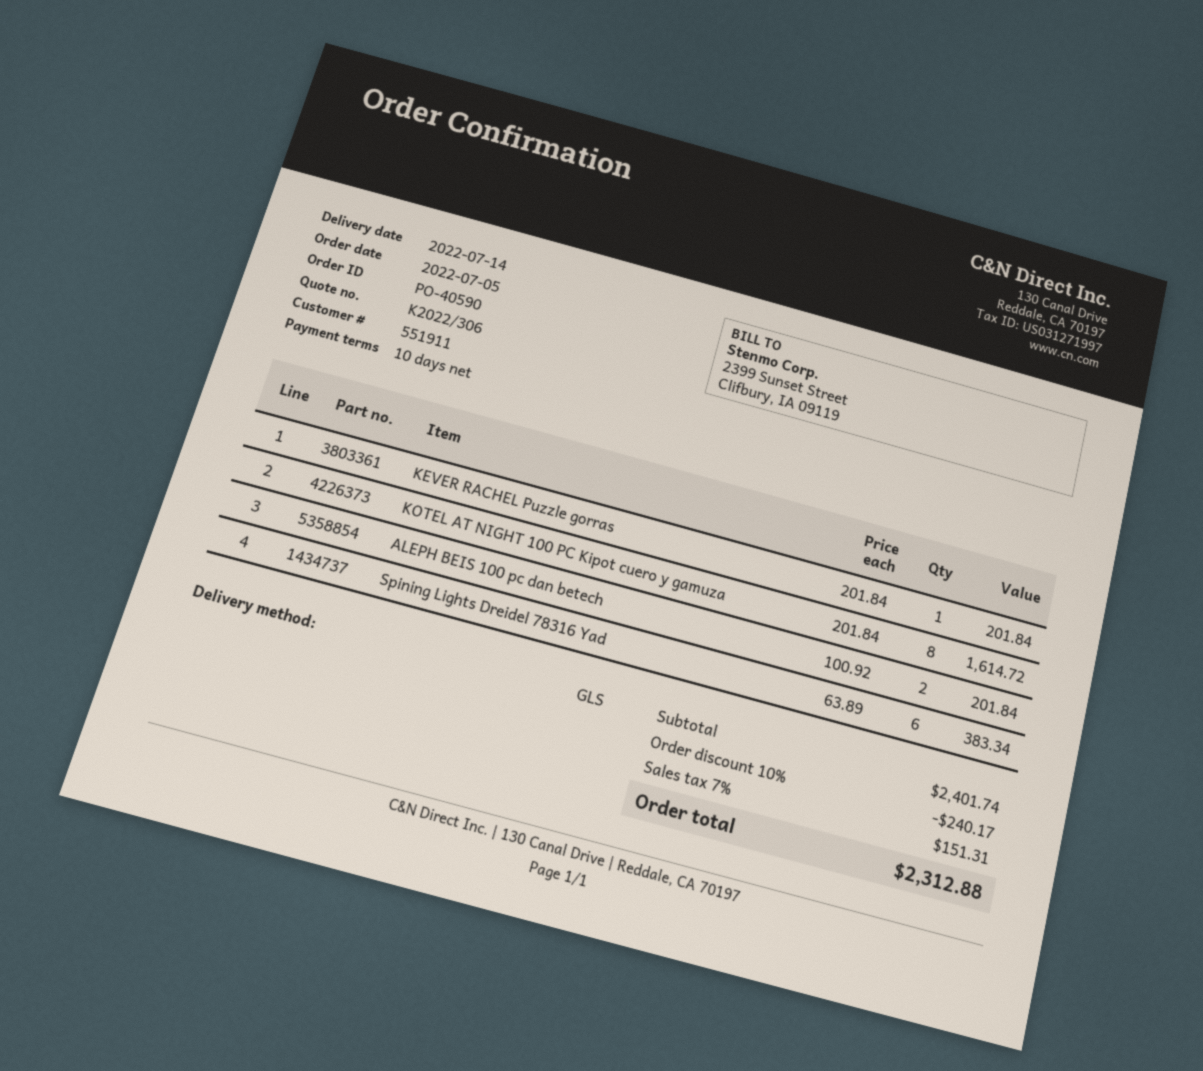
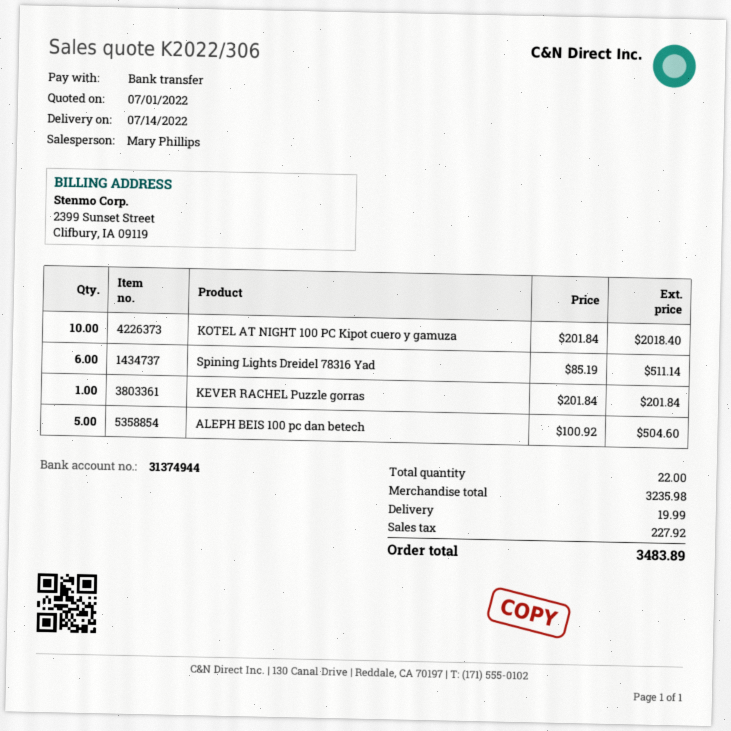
KOTEL AT NIGHT 100 PC Kipot cuero y gamuza: 8 x 201.84 = 1614.72 -> 10 x 201.84 = 2018.40
ALEPH BEIS 100 pc dan betech: 2 x 100.92 = 201.84 -> 5 x 100.92 = 504.60
Spining Lights Dreidel 78316 Yad: 6 x 63.89 = 383.34 -> 6 x 85.19 = 511.14
subtotal: 2401.74 -> 3235.98
discount: 10% = 240.17 -> none
shipping: none -> 19.99
tax: 151.31 -> 227.92
total: 2312.88 -> 3483.89

